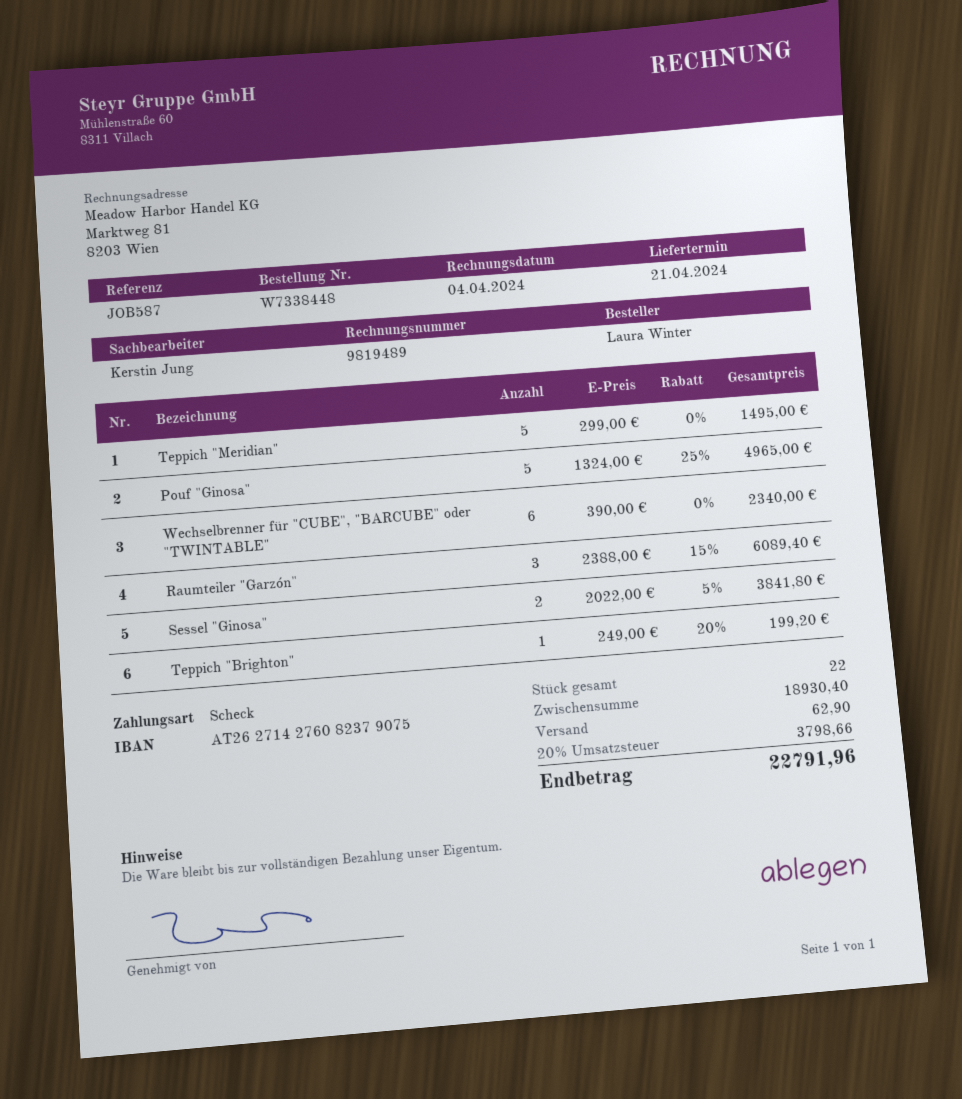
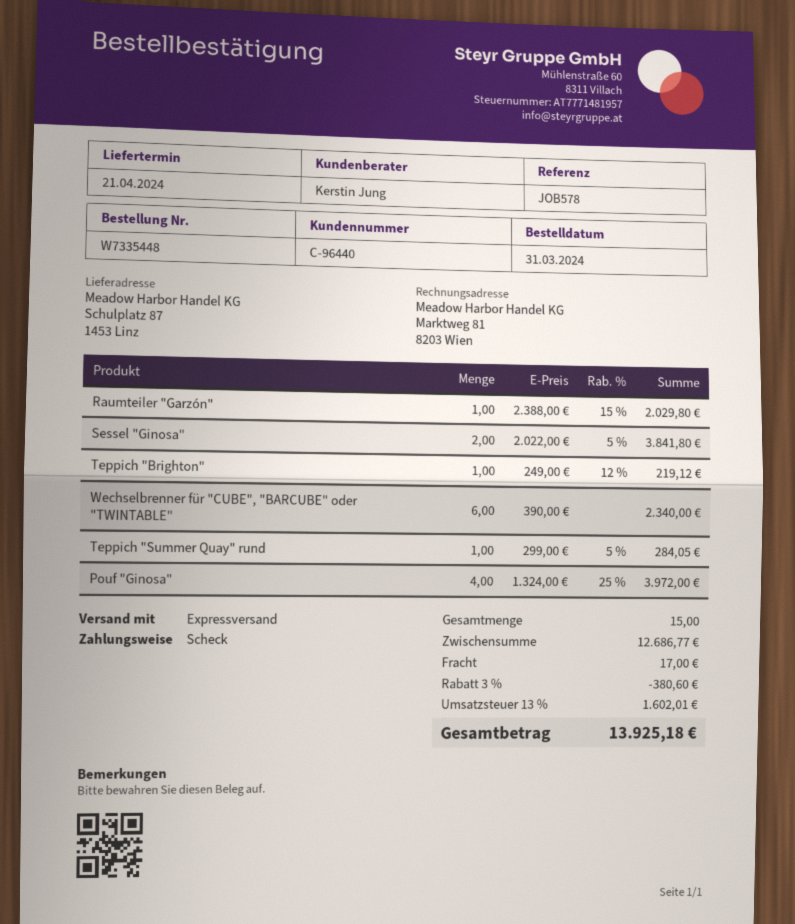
order number: W7338448 -> W7335448
reference: JOB587 -> JOB578
Teppich "Meridian": 5 x 299.00 = 1495.00 -> none
Pouf "Ginosa": 5 x 1324.00 - 25% = 4965.00 -> 4 x 1324.00 - 25% = 3972.00
Raumteiler "Garzón": 3 x 2388.00 - 15% = 6089.40 -> 1 x 2388.00 - 15% = 2029.80
Teppich "Brighton": 1 x 249.00 - 20% = 199.20 -> 1 x 249.00 - 12% = 219.12
Teppich "Summer Quay" rund: none -> 1 x 299.00 - 5% = 284.05
total quantity: 22 -> 15
subtotal: 18930.40 -> 12686.77
discount: none -> 3% = 380.60
shipping: 62.90 -> 17.00
tax: 20% = 3798.66 -> 13% = 1602.01
total: 22791.96 -> 13925.18

